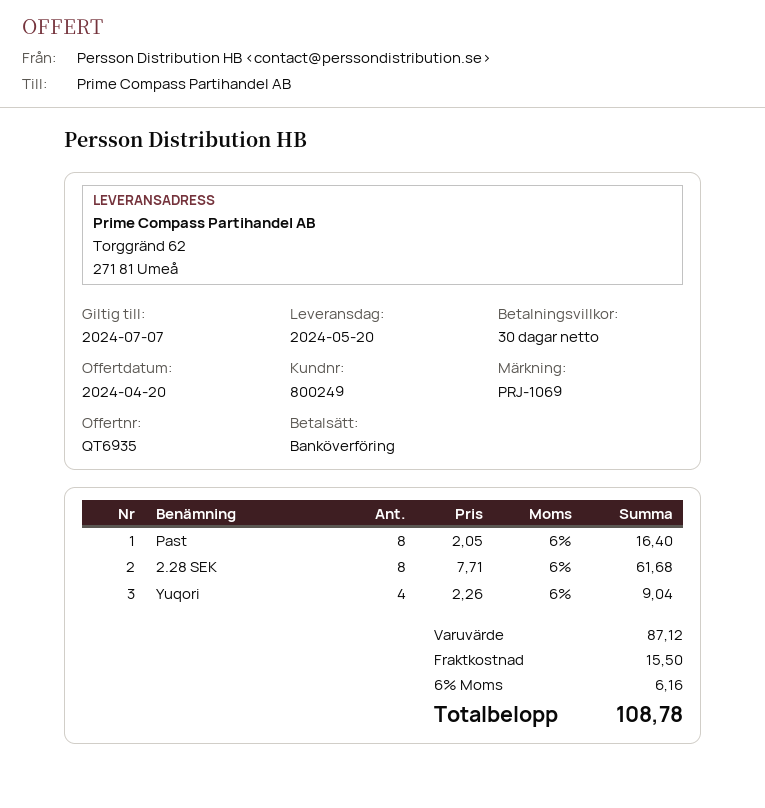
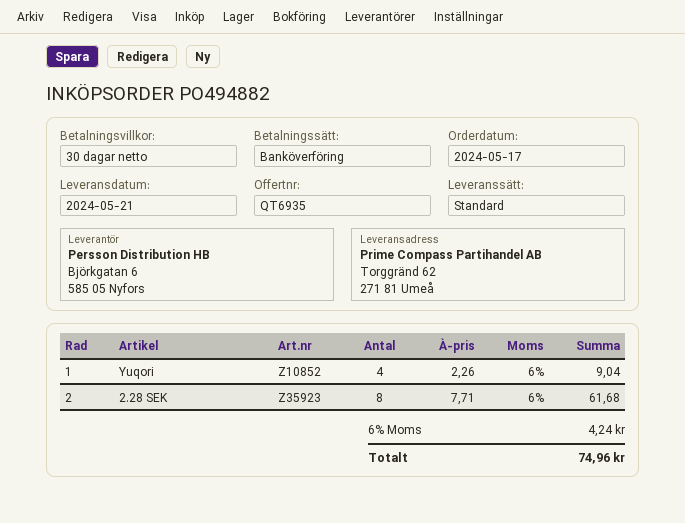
delivery date: 2024-05-20 -> 2024-05-21
Past: 8 x 2.05 = 16.40 -> none
shipping: 15.50 -> none
tax: 6% = 6.16 -> 6% = 4.24
total: 108.78 -> 74.96

